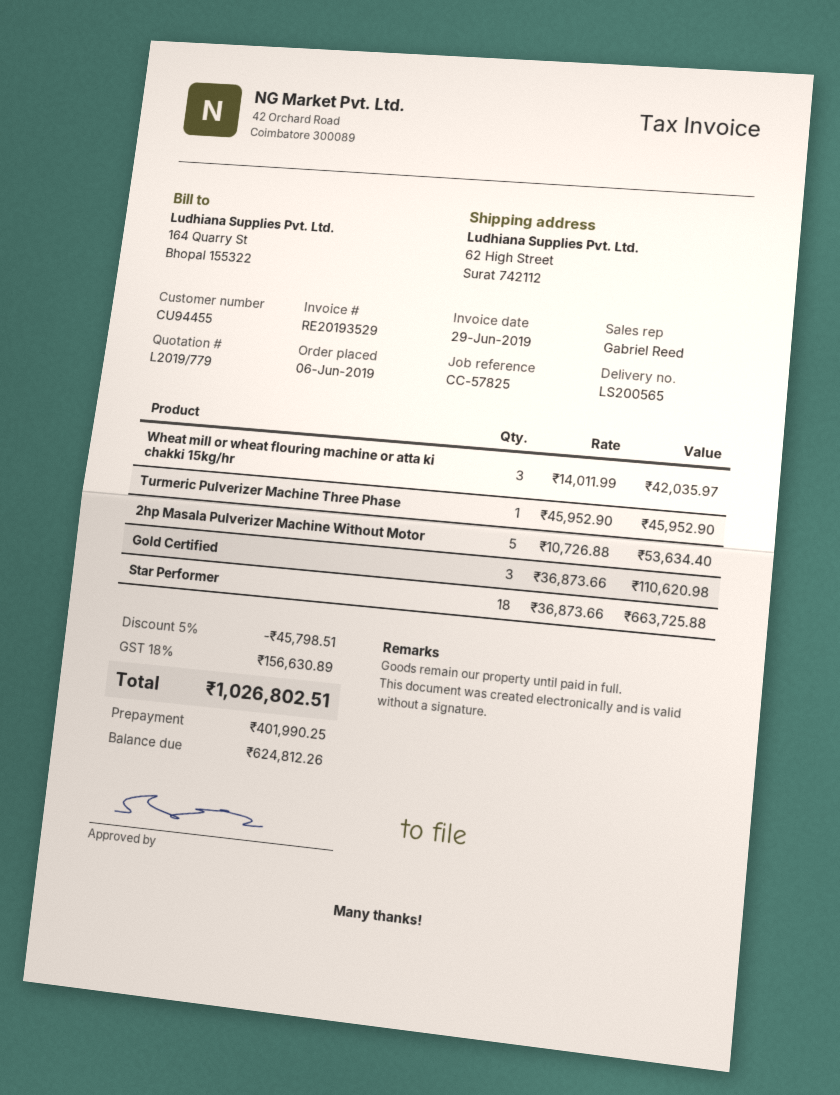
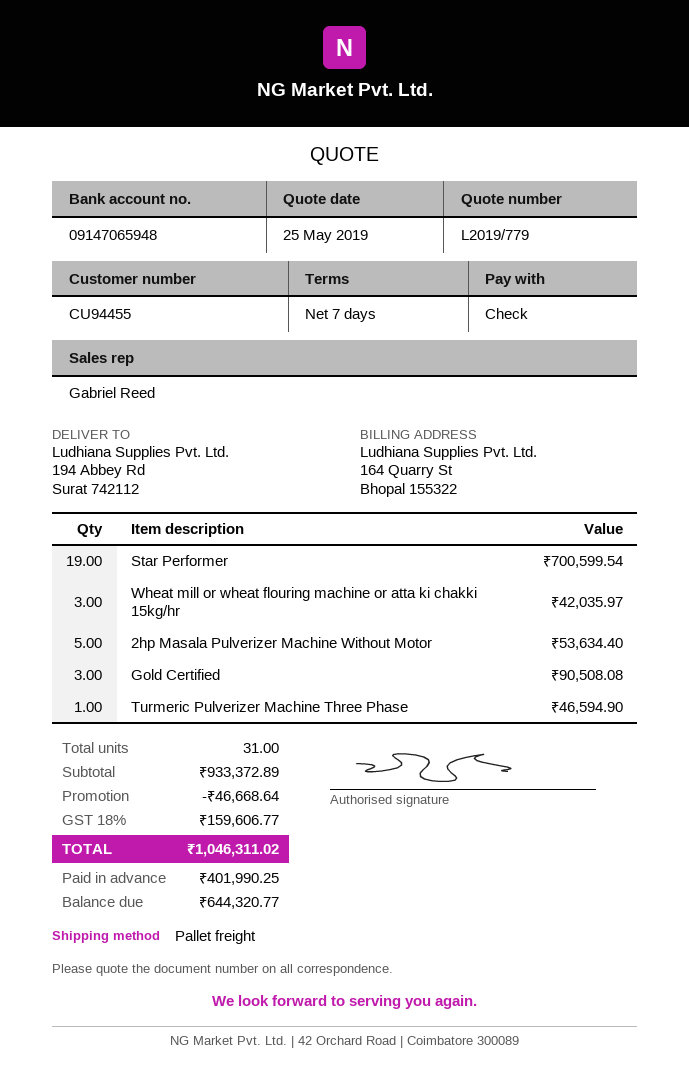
ship to: 62 High Street, Surat 742112 -> 194 Abbey Rd, Surat 742112
Turmeric Pulverizer Machine Three Phase: 1 for 45952.90 -> 1 for 46594.90
Gold Certified: 3 for 110620.98 -> 3 for 90508.08
Star Performer: 18 for 663725.88 -> 19 for 700599.54
discount: 45798.51 -> 46668.64
tax: 18% = 156630.89 -> 18% = 159606.77
total: 1026802.51 -> 1046311.02
balance: 624812.26 -> 644320.77

